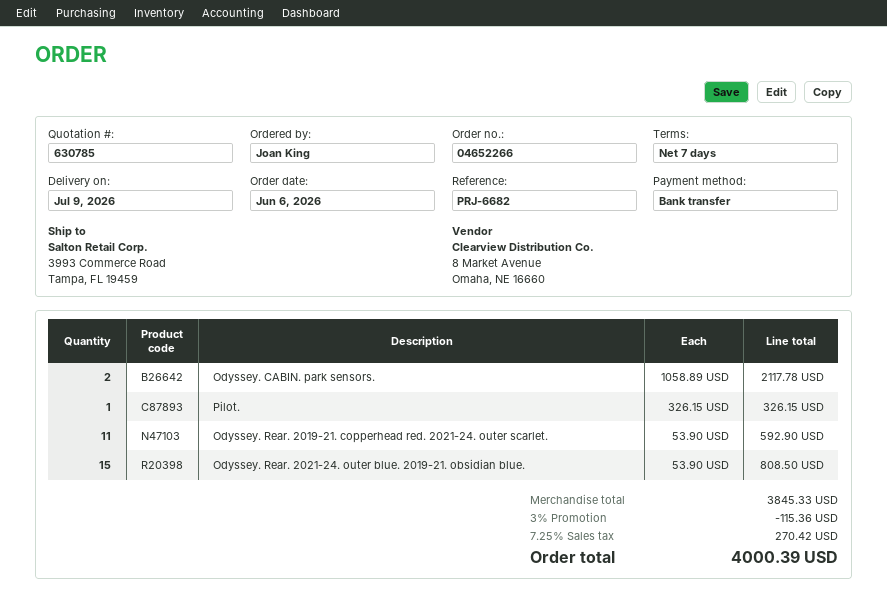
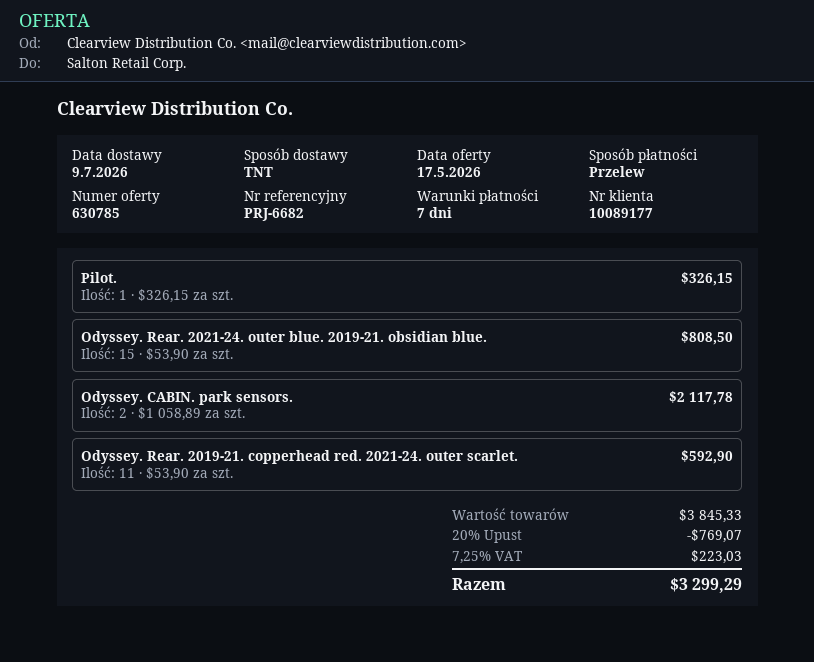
discount: 3% = 115.36 -> 20% = 769.07
tax: 7.25% = 270.42 -> 7.25% = 223.03
total: 4000.39 -> 3299.29

